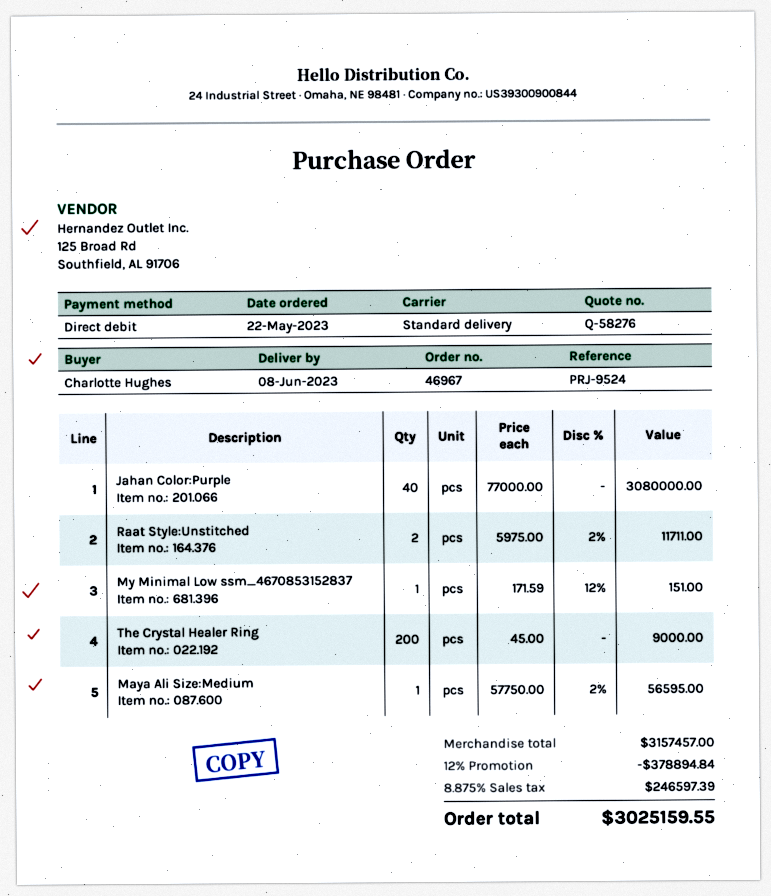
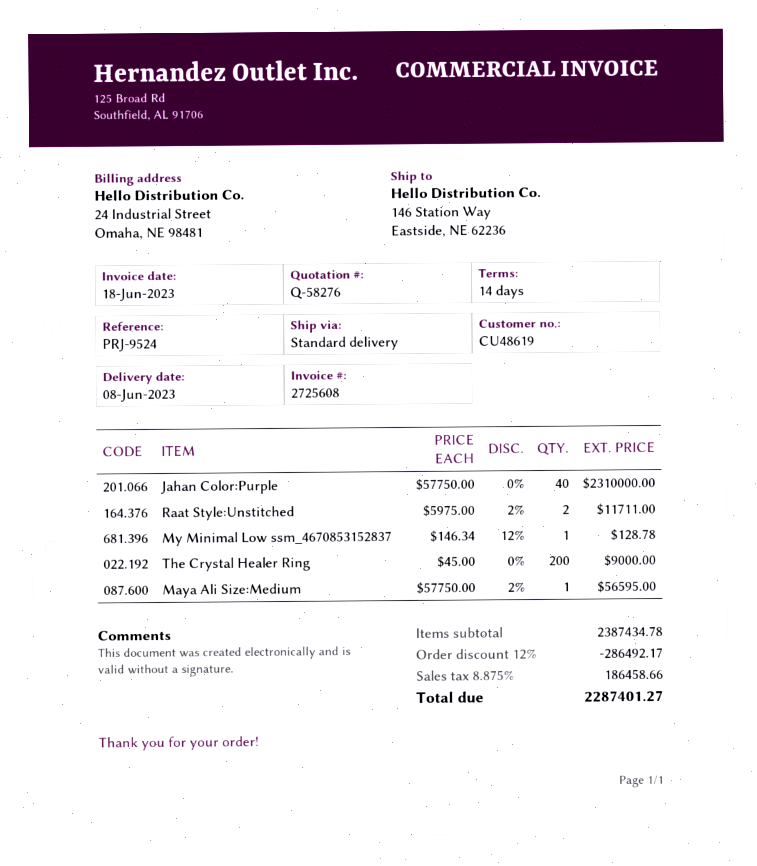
Jahan Color:Purple: 40 x 77000.00 = 3080000.00 -> 40 x 57750.00 = 2310000.00
My Minimal Low ssm_4670853152837: 1 x 171.59 - 12% = 151.00 -> 1 x 146.34 - 12% = 128.78
subtotal: 3157457.00 -> 2387434.78
discount: 12% = 378894.84 -> 12% = 286492.17
tax: 8.875% = 246597.39 -> 8.875% = 186458.66
total: 3025159.55 -> 2287401.27

